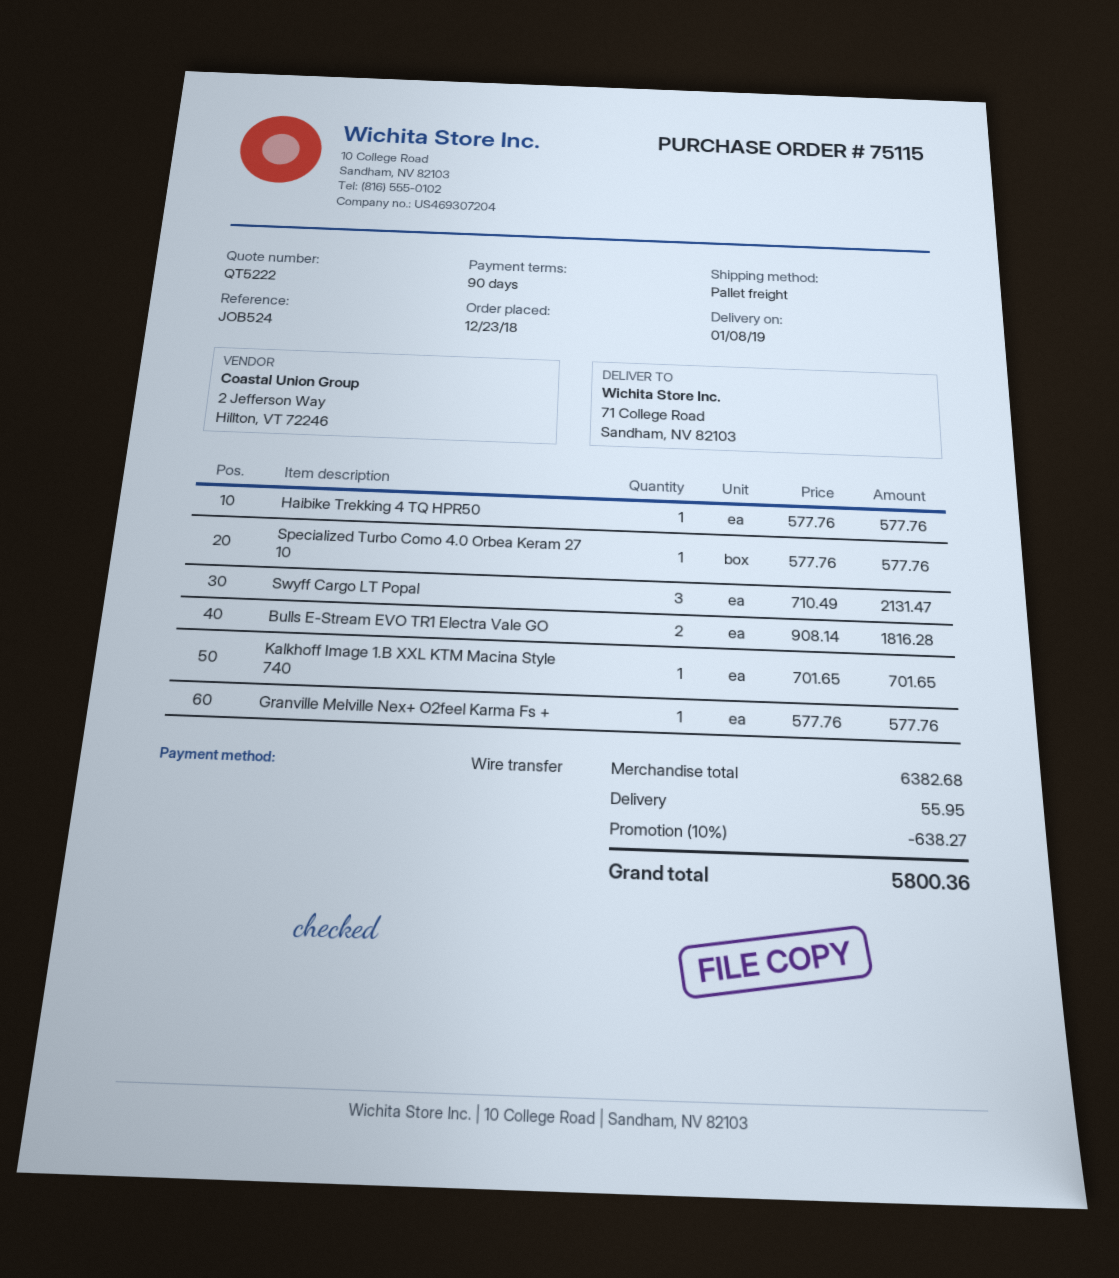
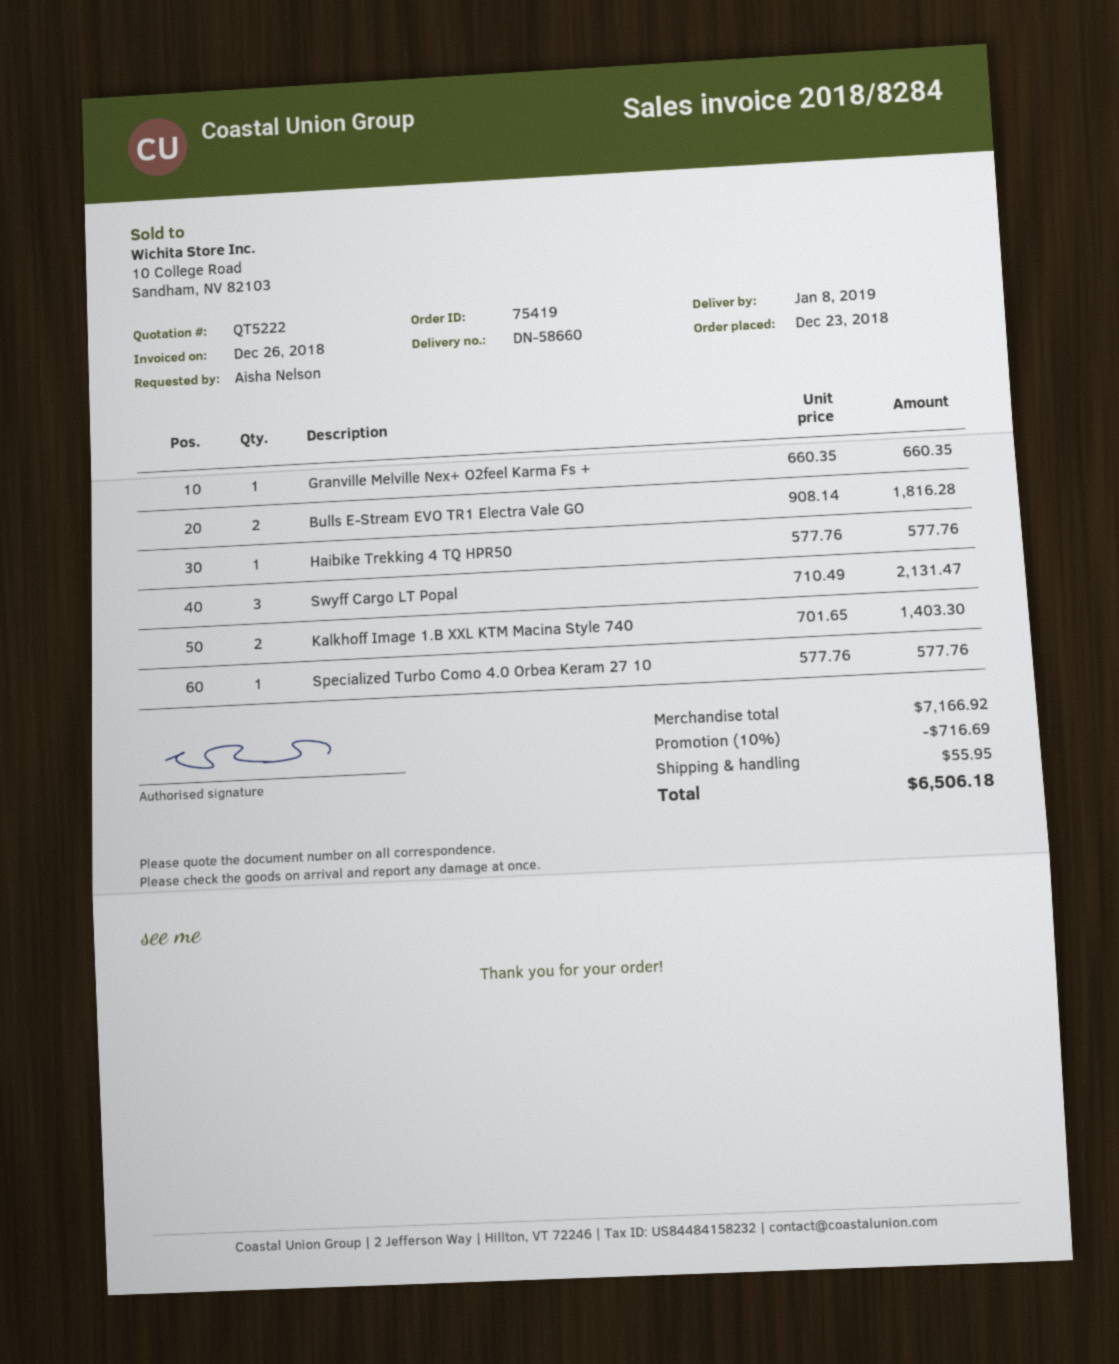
order number: 75115 -> 75419
Kalkhoff Image 1.B XXL KTM Macina Style 740: 1 x 701.65 = 701.65 -> 2 x 701.65 = 1403.30
Granville Melville Nex+ O2feel Karma Fs +: 1 x 577.76 = 577.76 -> 1 x 660.35 = 660.35
subtotal: 6382.68 -> 7166.92
discount: 10% = 638.27 -> 10% = 716.69
total: 5800.36 -> 6506.18

